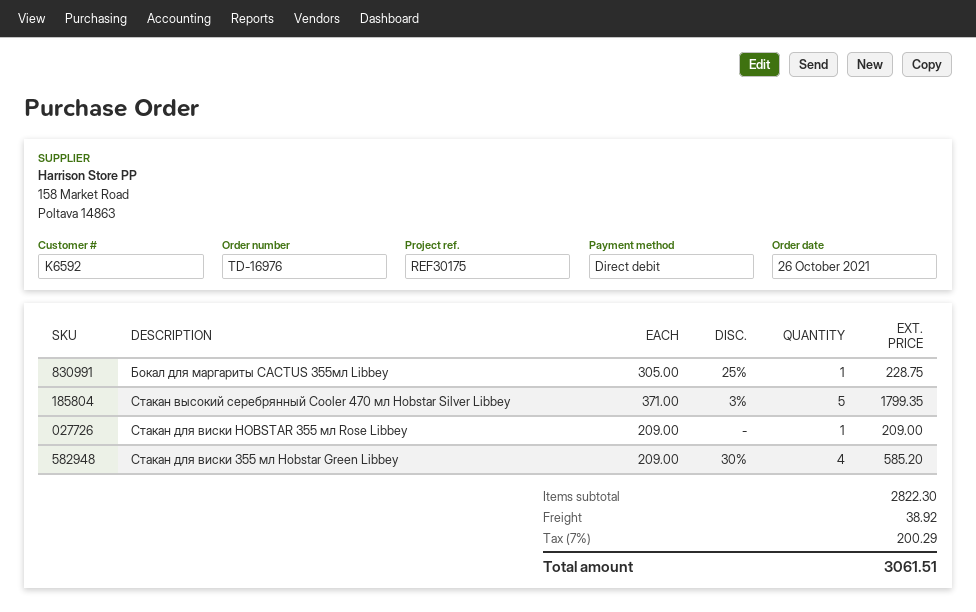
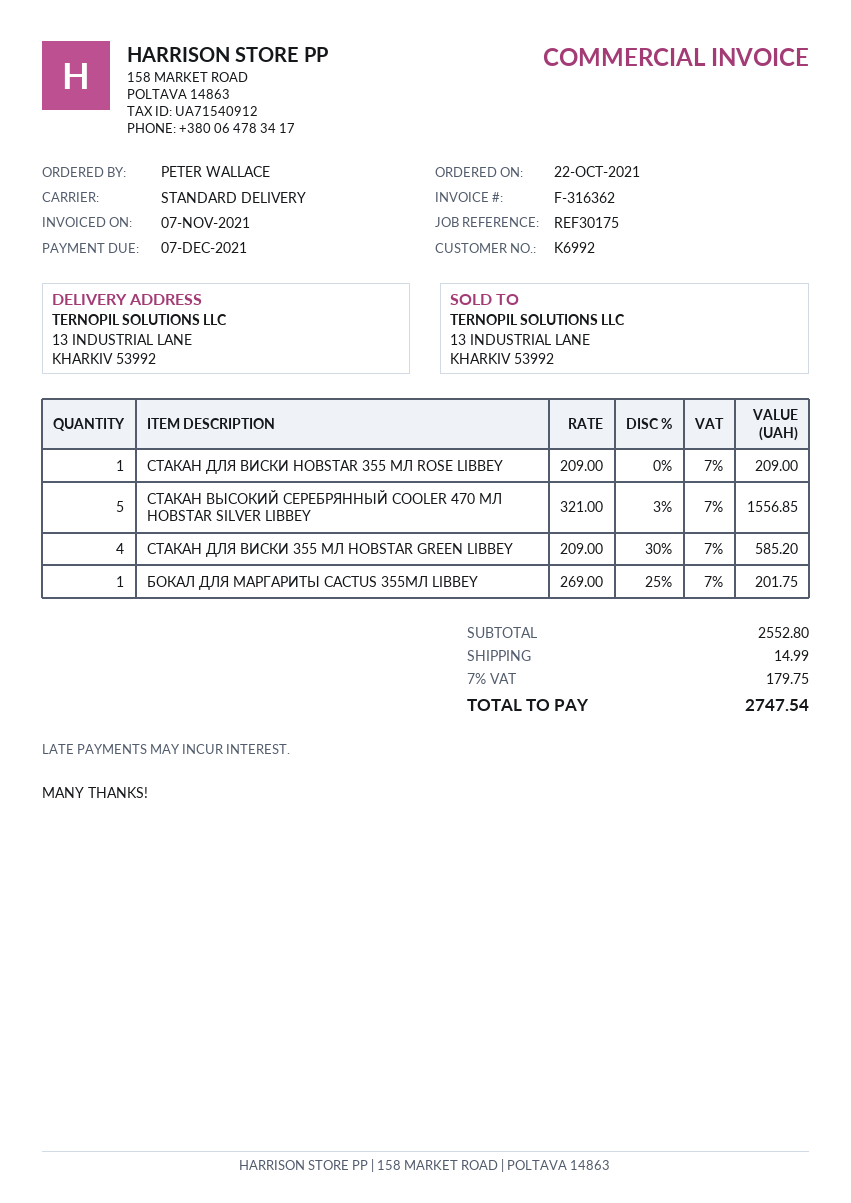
order date: 2021-10-26 -> 2021-10-22
customer number: K6592 -> K6992
Бокал для маргариты CACTUS 355мл Libbey: 1 x 305.00 - 25% = 228.75 -> 1 x 269.00 - 25% = 201.75
Стакан высокий серебрянный Cooler 470 мл Hobstar Silver Libbey: 5 x 371.00 - 3% = 1799.35 -> 5 x 321.00 - 3% = 1556.85
subtotal: 2822.30 -> 2552.80
shipping: 38.92 -> 14.99
tax: 7% = 200.29 -> 7% = 179.75
total: 3061.51 -> 2747.54

